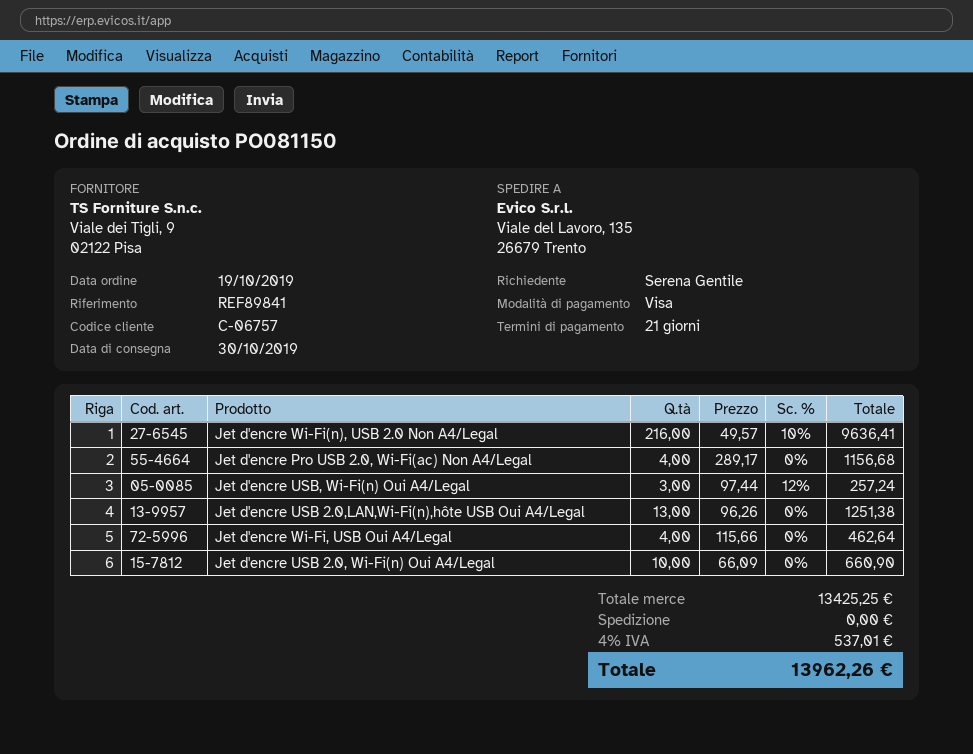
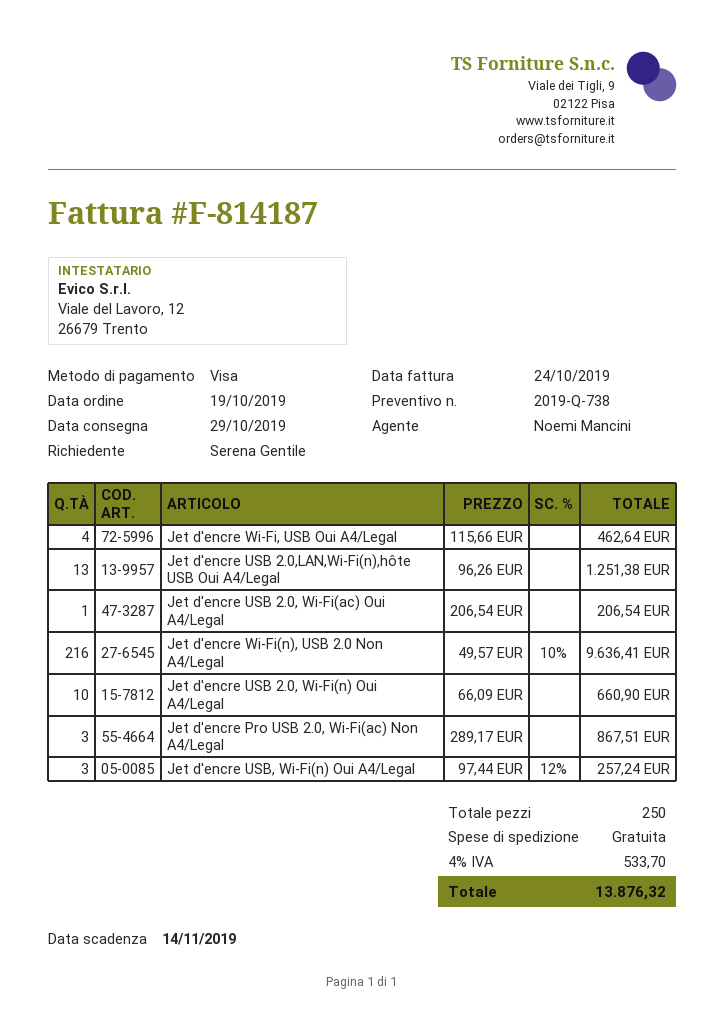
delivery date: 2019-10-30 -> 2019-10-29
Jet d'encre Pro USB 2.0, Wi-Fi(ac) Non A4/Legal: 4 x 289.17 = 1156.68 -> 3 x 289.17 = 867.51
Jet d'encre USB 2.0, Wi-Fi(ac) Oui A4/Legal: none -> 1 x 206.54 = 206.54
tax: 4% = 537.01 -> 4% = 533.70
total: 13962.26 -> 13876.32

